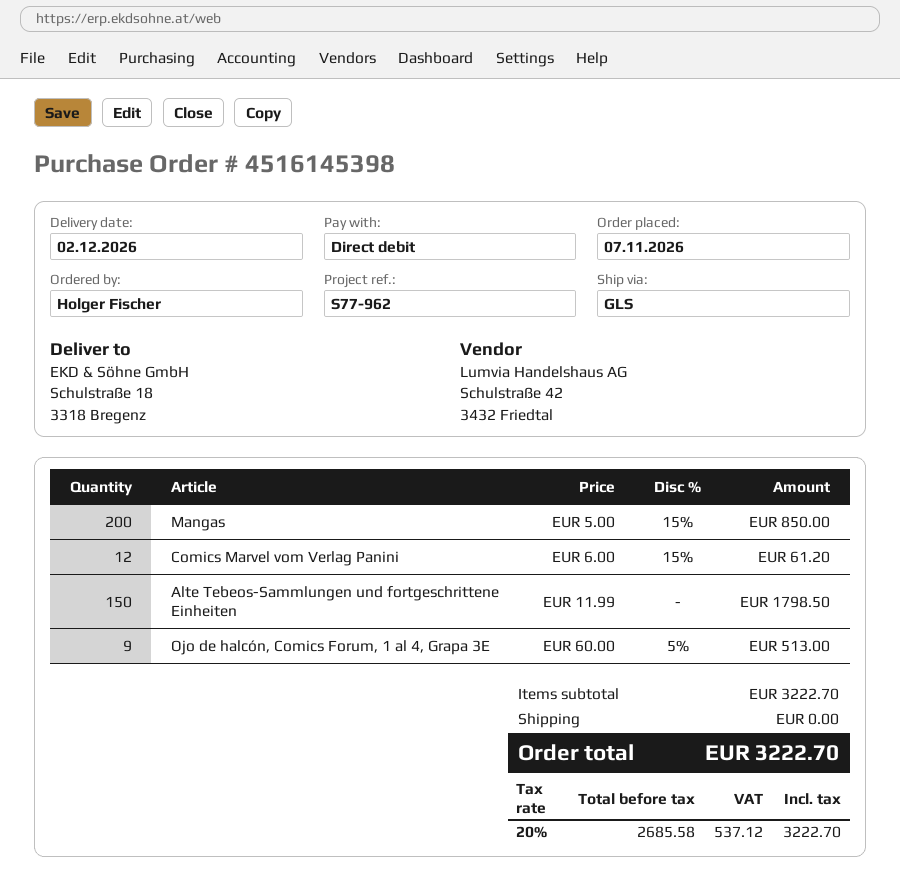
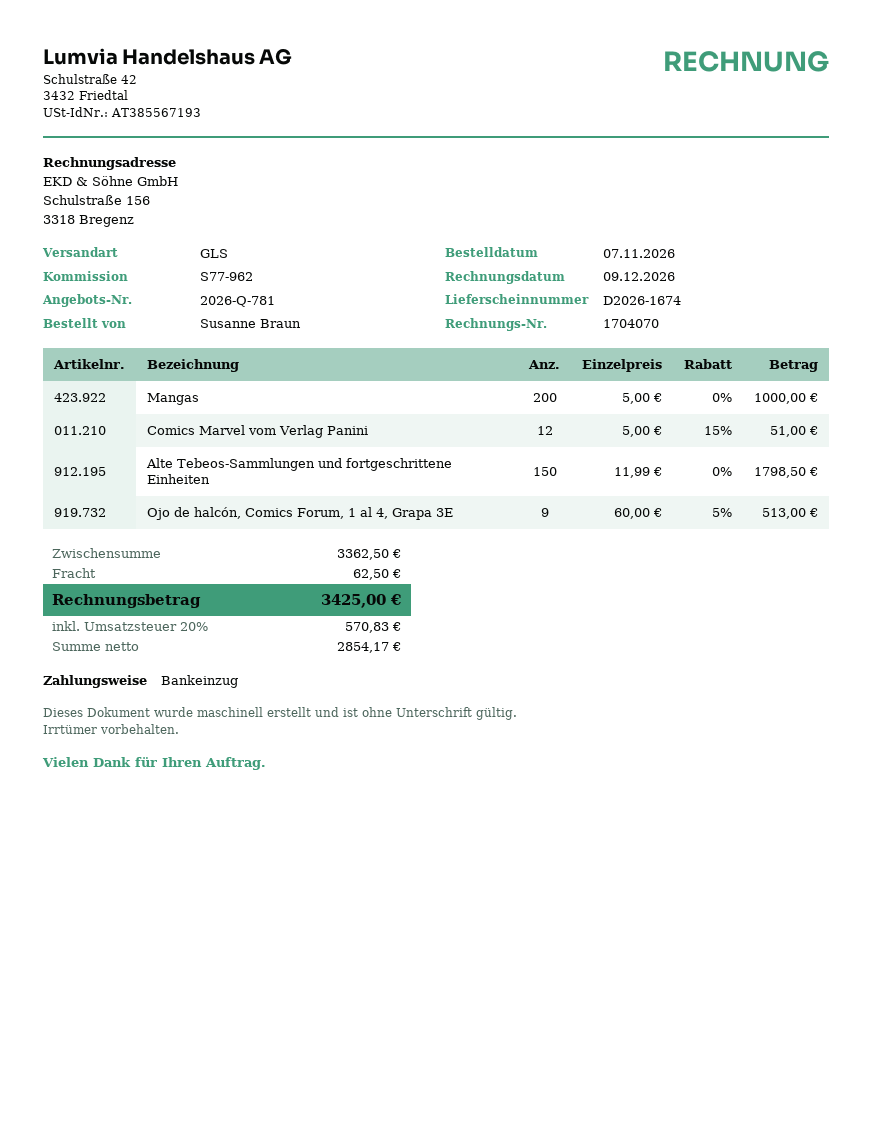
ordered by: Holger Fischer -> Susanne Braun
Mangas: 200 x 5.00 - 15% = 850.00 -> 200 x 5.00 = 1000.00
Comics Marvel vom Verlag Panini: 12 x 6.00 - 15% = 61.20 -> 12 x 5.00 - 15% = 51.00
subtotal: 3222.70 -> 3362.50
shipping: 0.00 -> 62.50
net: 2685.58 -> 2854.17
tax: 20% = 537.12 -> 20% = 570.83
total: 3222.70 -> 3425.00

